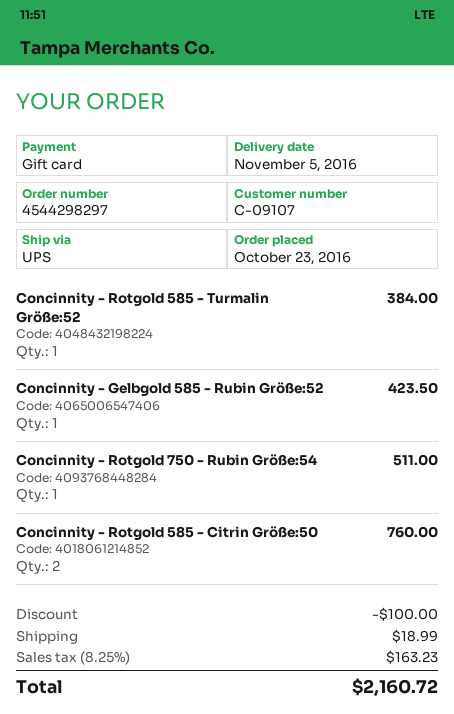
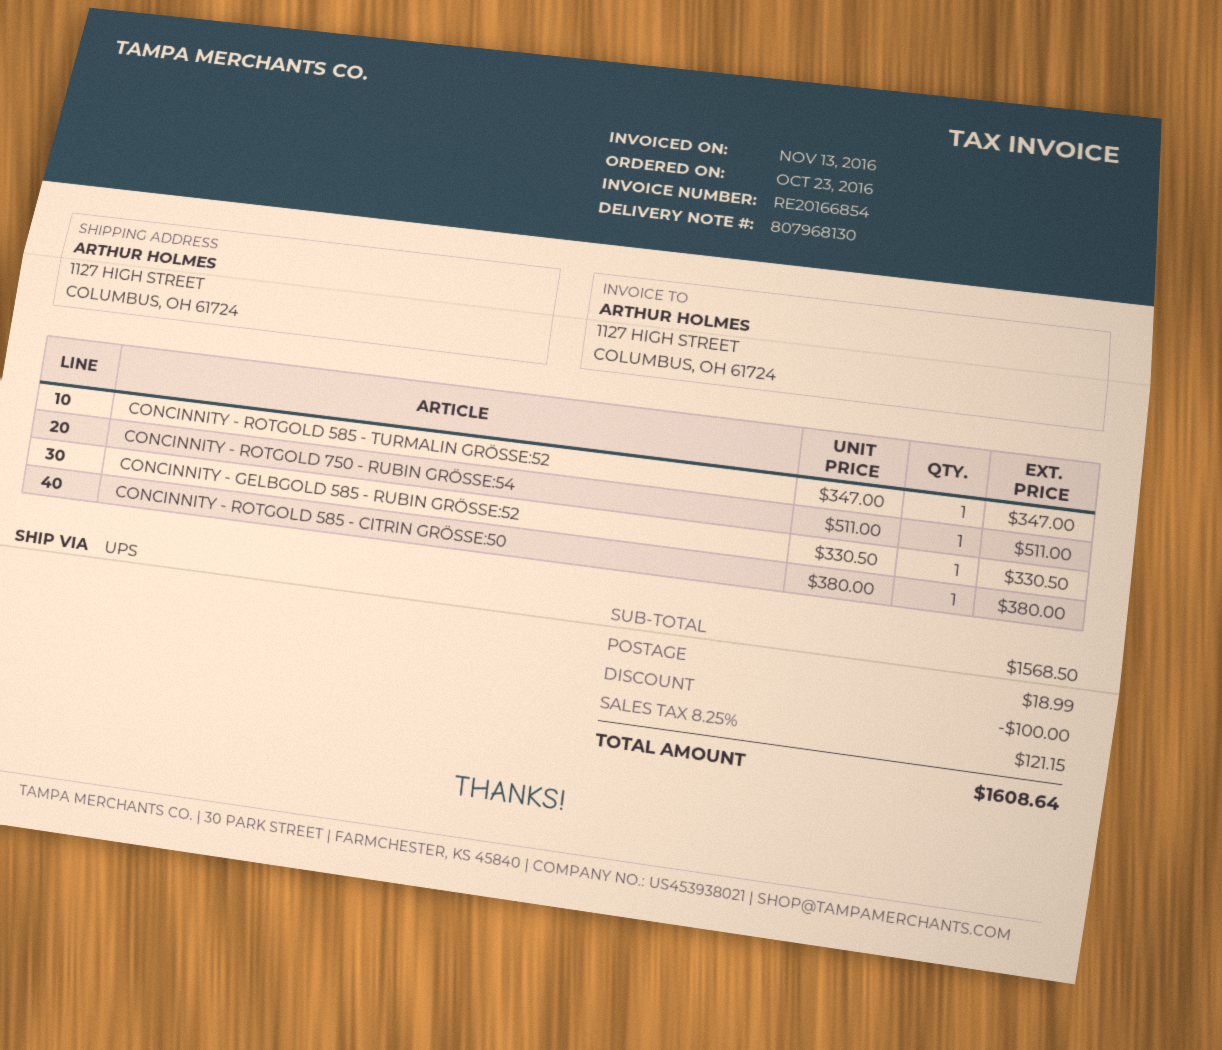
Concinnity - Rotgold 585 - Turmalin Größe:52: 1 for 384.00 -> 1 for 347.00
Concinnity - Gelbgold 585 - Rubin Größe:52: 1 for 423.50 -> 1 for 330.50
Concinnity - Rotgold 585 - Citrin Größe:50: 2 for 760.00 -> 1 for 380.00
tax: 8.25% = 163.23 -> 8.25% = 121.15
total: 2160.72 -> 1608.64

